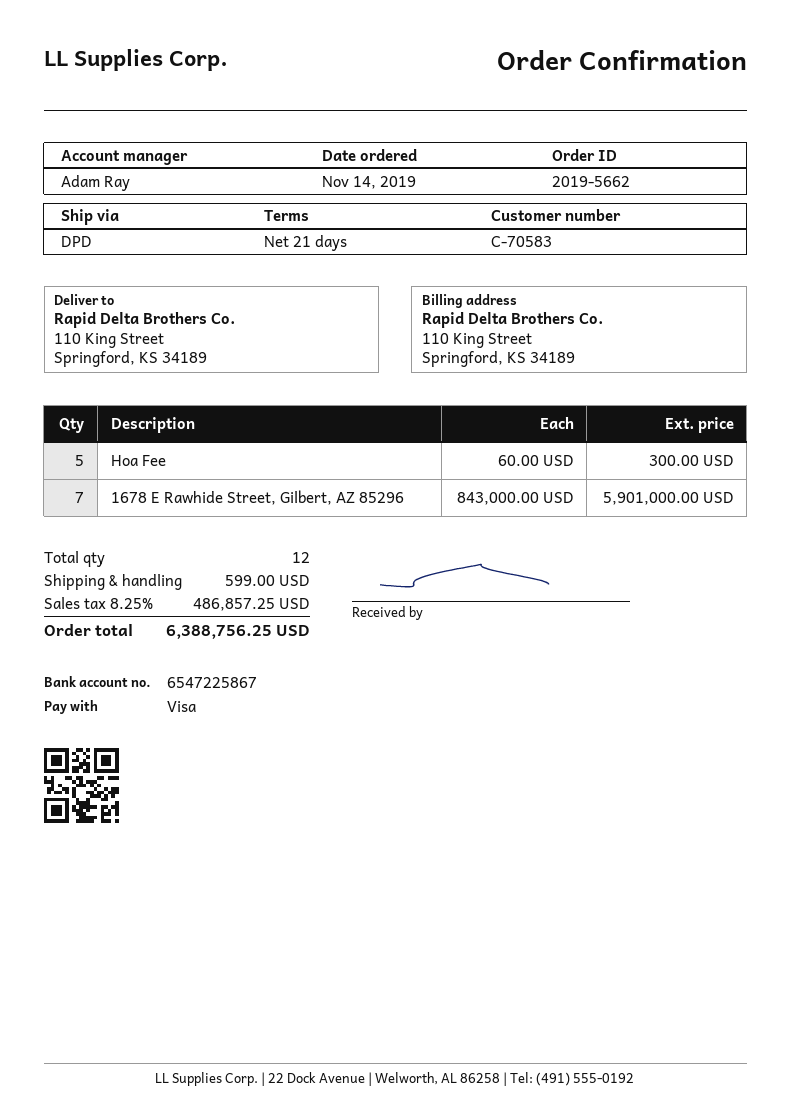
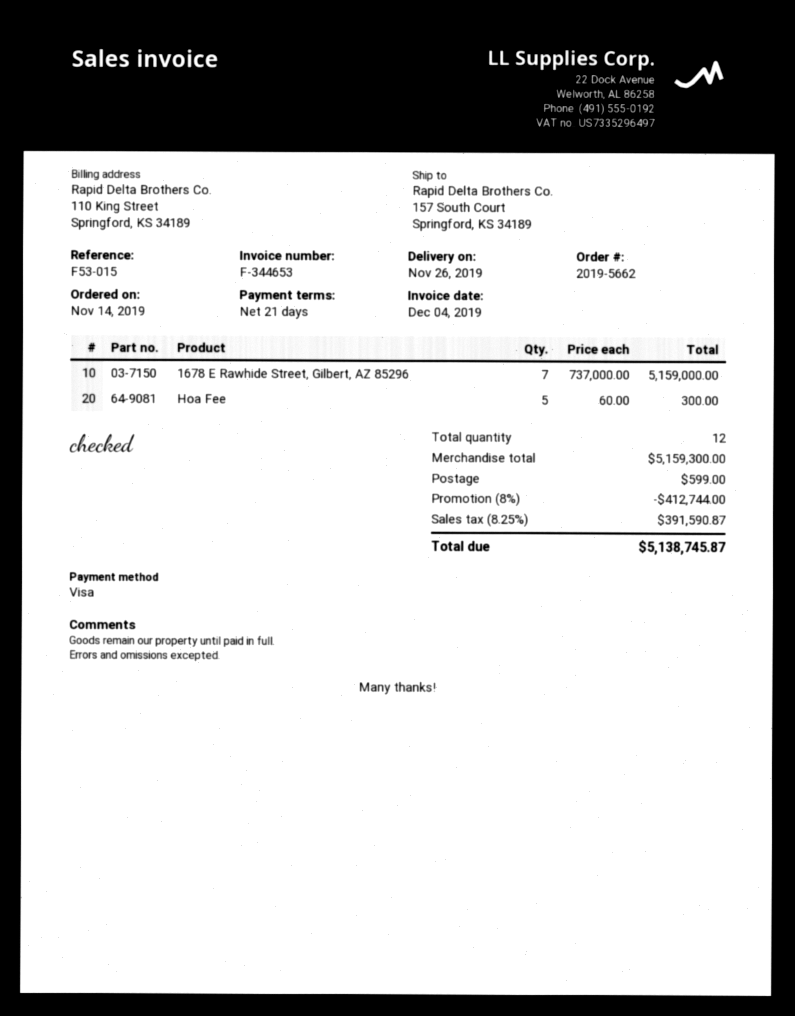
ship to: 110 King Street, Springford, KS 34189 -> 157 South Court, Springford, KS 34189
1678 E Rawhide Street, Gilbert, AZ 85296: 7 x 843000.00 = 5901000.00 -> 7 x 737000.00 = 5159000.00
discount: none -> 8% = 412744.00
tax: 8.25% = 486857.25 -> 8.25% = 391590.87
total: 6388756.25 -> 5138745.87

